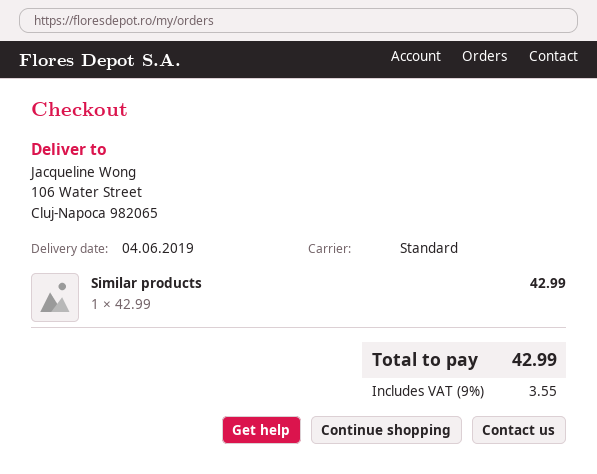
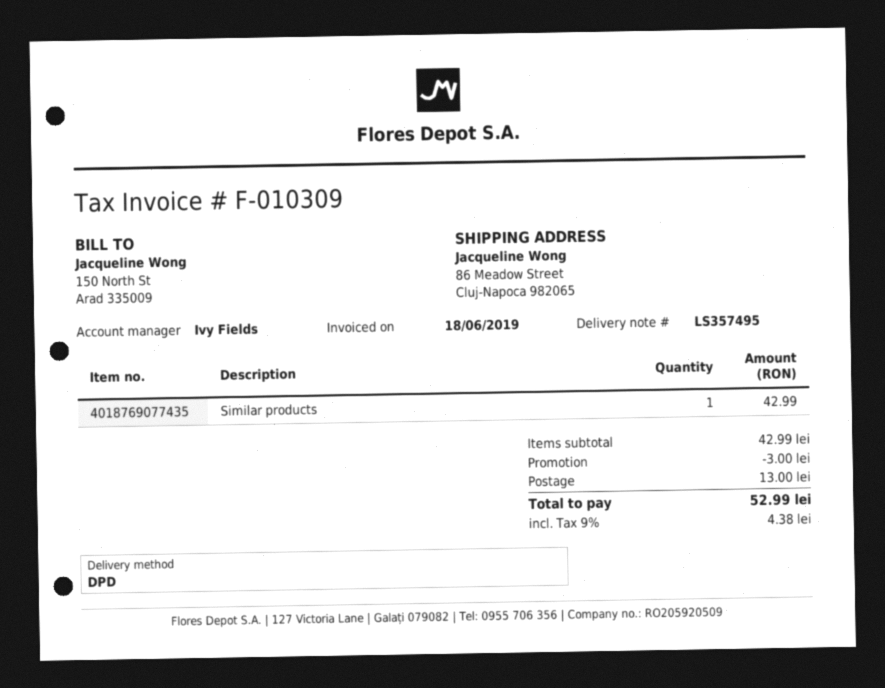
shipping method: standard -> DPD
ship to: 106 Water Street, Cluj-Napoca 982065 -> 86 Meadow Street, Cluj-Napoca 982065
discount: none -> 3.00
shipping: none -> 13.00
tax: 9% = 3.55 -> 9% = 4.38
total: 42.99 -> 52.99

